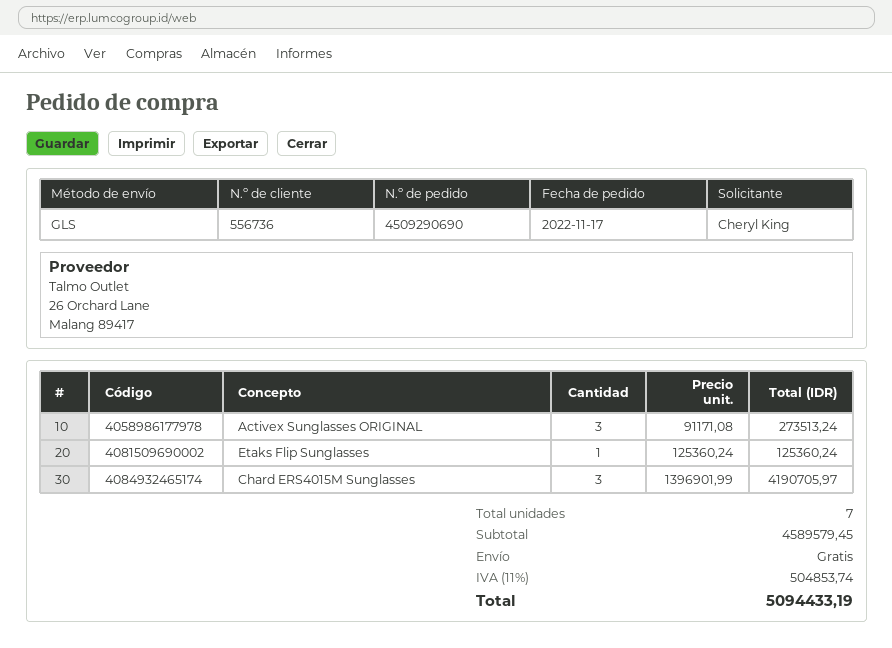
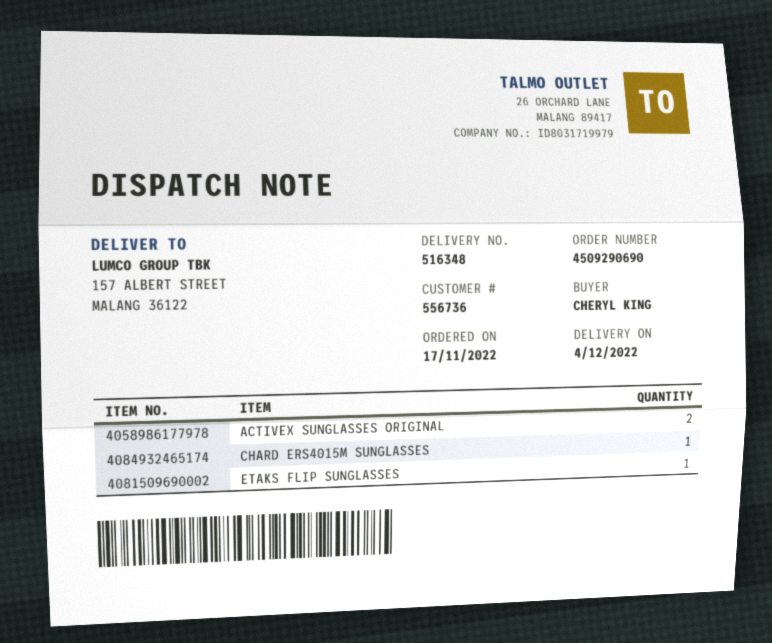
Activex Sunglasses ORIGINAL: 3 -> 2
Chard ERS4015M Sunglasses: 3 -> 1

